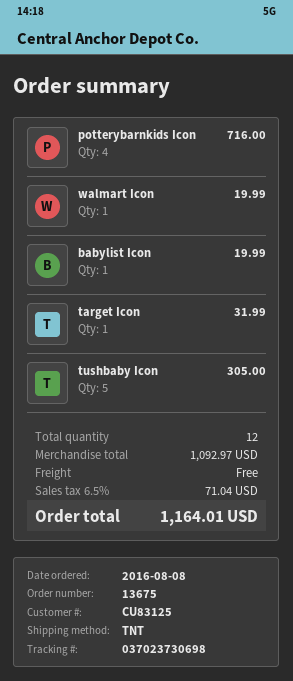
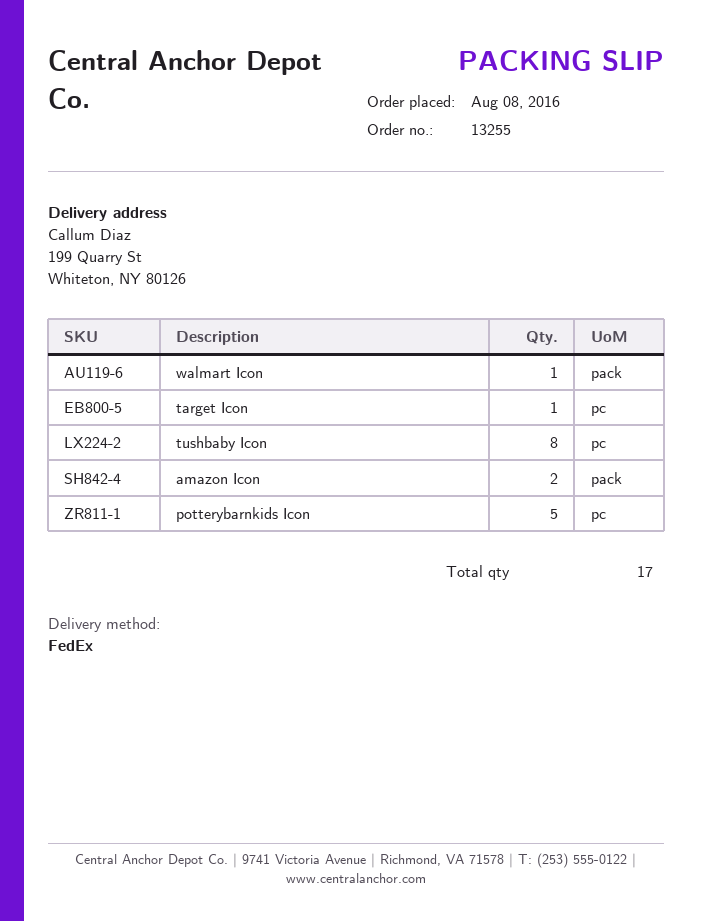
order number: 13675 -> 13255
shipping method: TNT -> FedEx
potterybarnkids Icon: 4 -> 5
babylist Icon: 1 -> none
tushbaby Icon: 5 -> 8
amazon Icon: none -> 2
total quantity: 12 -> 17

